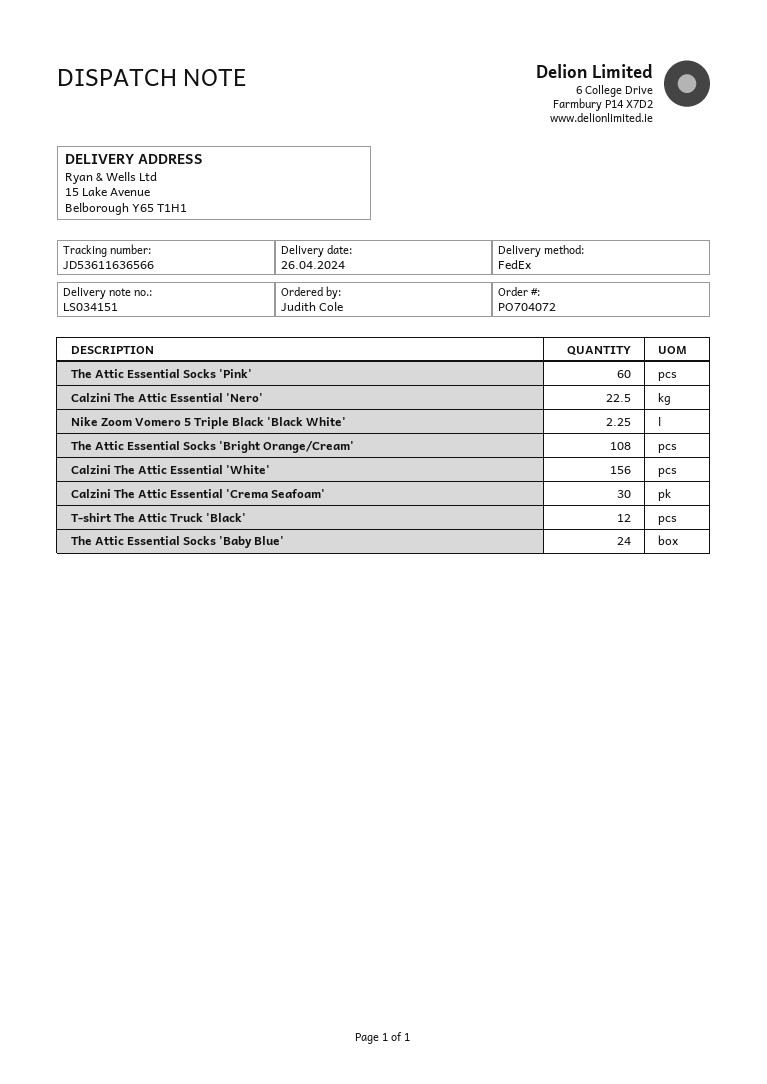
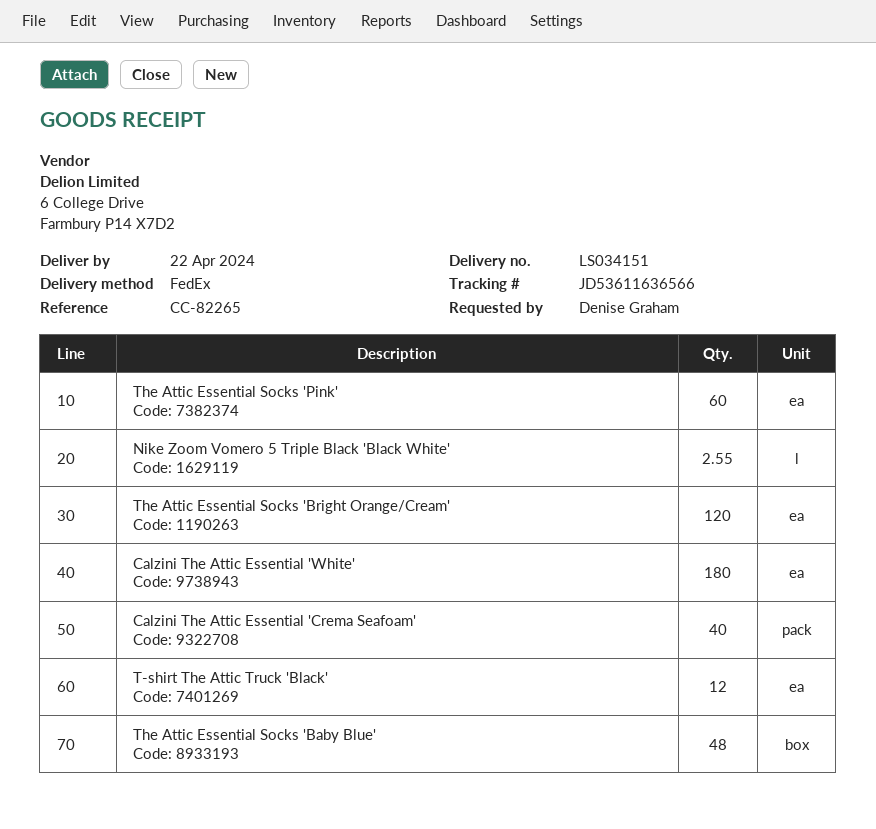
delivery date: 2024-04-26 -> 2024-04-22
ordered by: Judith Cole -> Denise Graham
Calzini The Attic Essential 'Nero': 22.5 -> none
Nike Zoom Vomero 5 Triple Black 'Black White': 2.25 -> 2.55
The Attic Essential Socks 'Bright Orange/Cream': 108 -> 120
Calzini The Attic Essential 'White': 156 -> 180
Calzini The Attic Essential 'Crema Seafoam': 30 -> 40
The Attic Essential Socks 'Baby Blue': 24 -> 48

